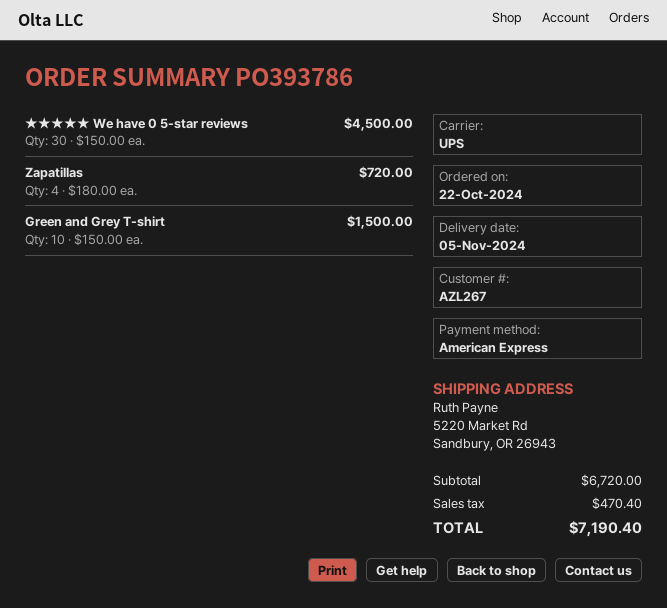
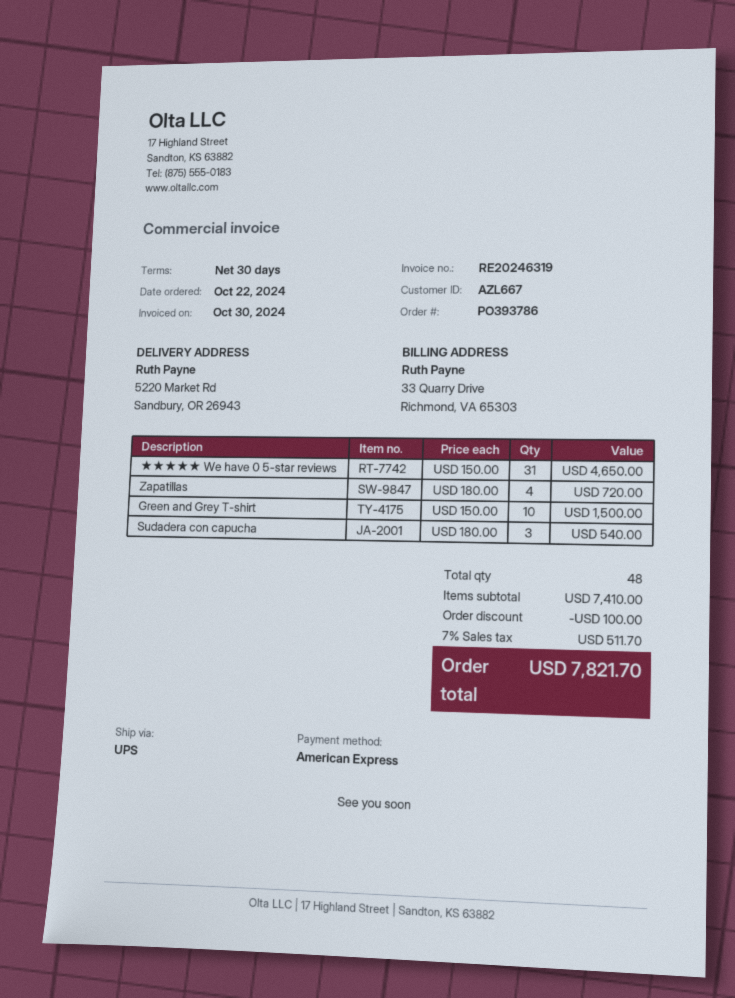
customer number: AZL267 -> AZL667
★★★★★ We have 0 5-star reviews: 30 x 150.00 = 4500.00 -> 31 x 150.00 = 4650.00
Sudadera con capucha: none -> 3 x 180.00 = 540.00
subtotal: 6720.00 -> 7410.00
discount: none -> 100.00
tax: 470.40 -> 511.70
total: 7190.40 -> 7821.70

